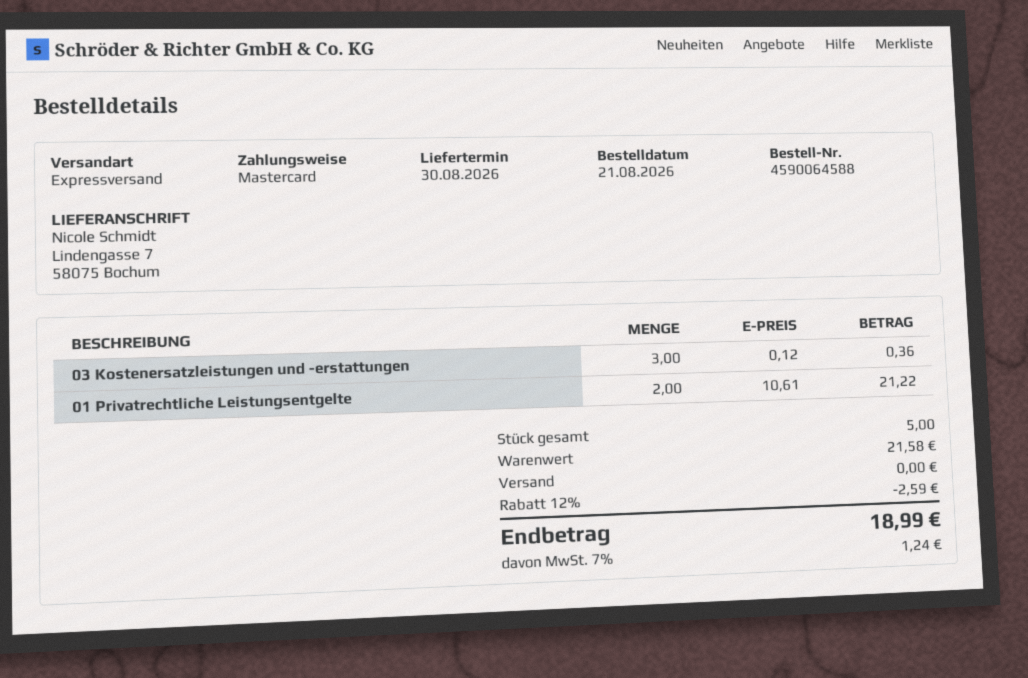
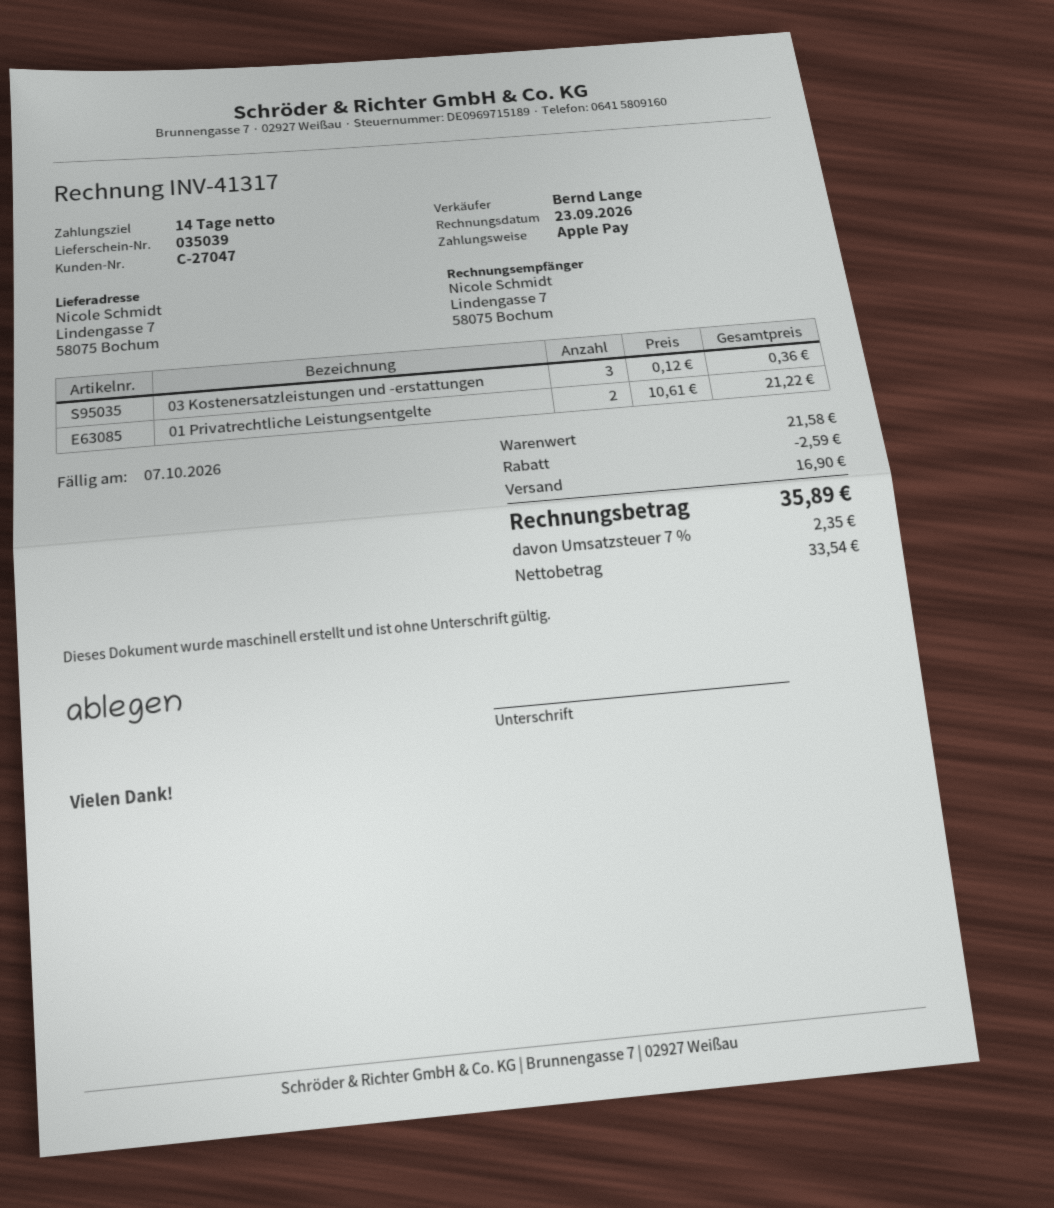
payment method: Mastercard -> Apple Pay
shipping: 0.00 -> 16.90
tax: 7% = 1.24 -> 7% = 2.35
total: 18.99 -> 35.89

